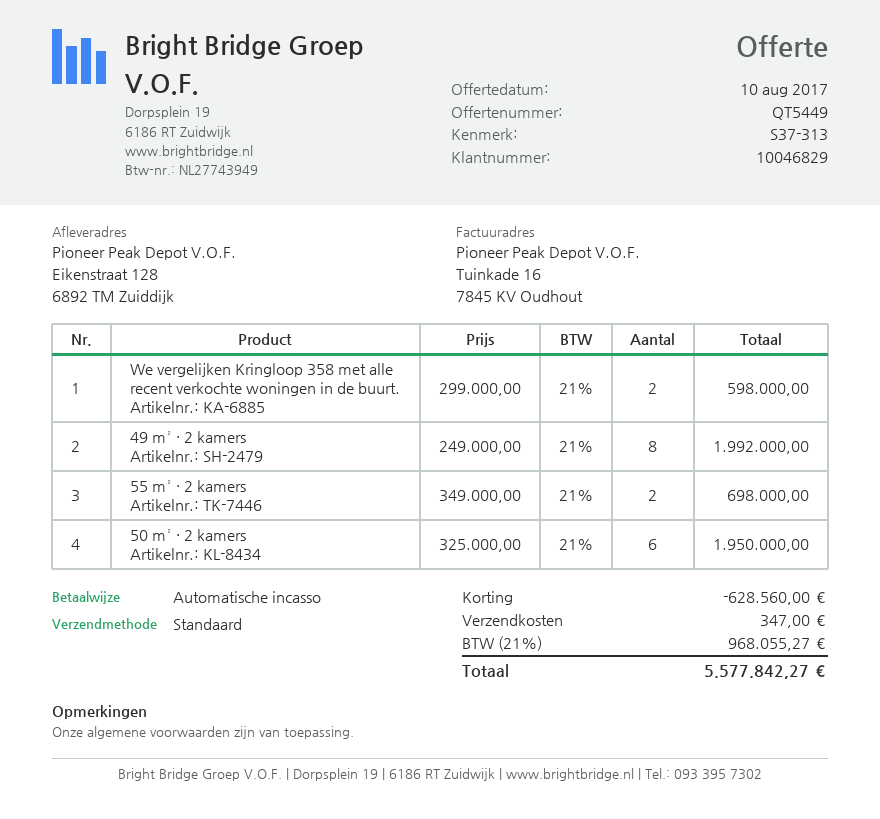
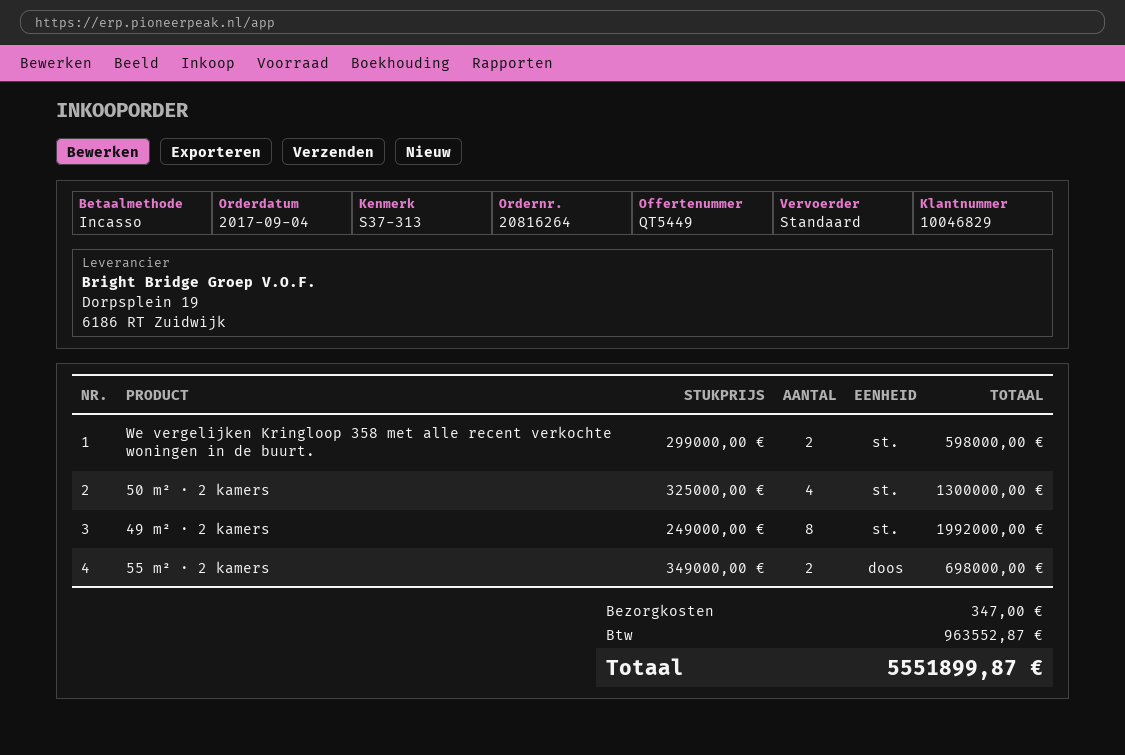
50 m² · 2 kamers: 6 x 325000.00 = 1950000.00 -> 4 x 325000.00 = 1300000.00
discount: 628560.00 -> none
tax: 968055.27 -> 963552.87
total: 5577842.27 -> 5551899.87

